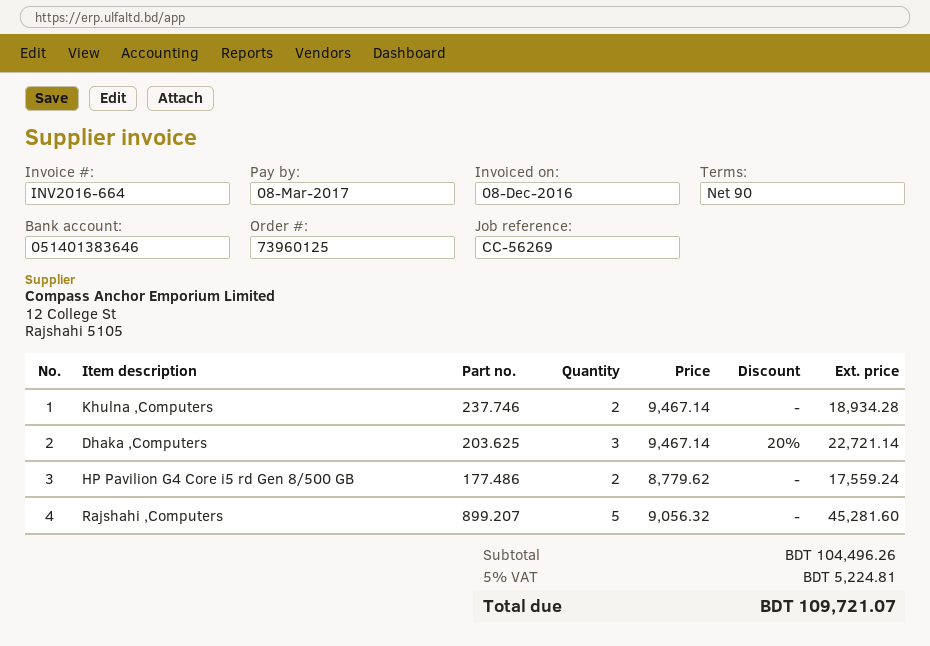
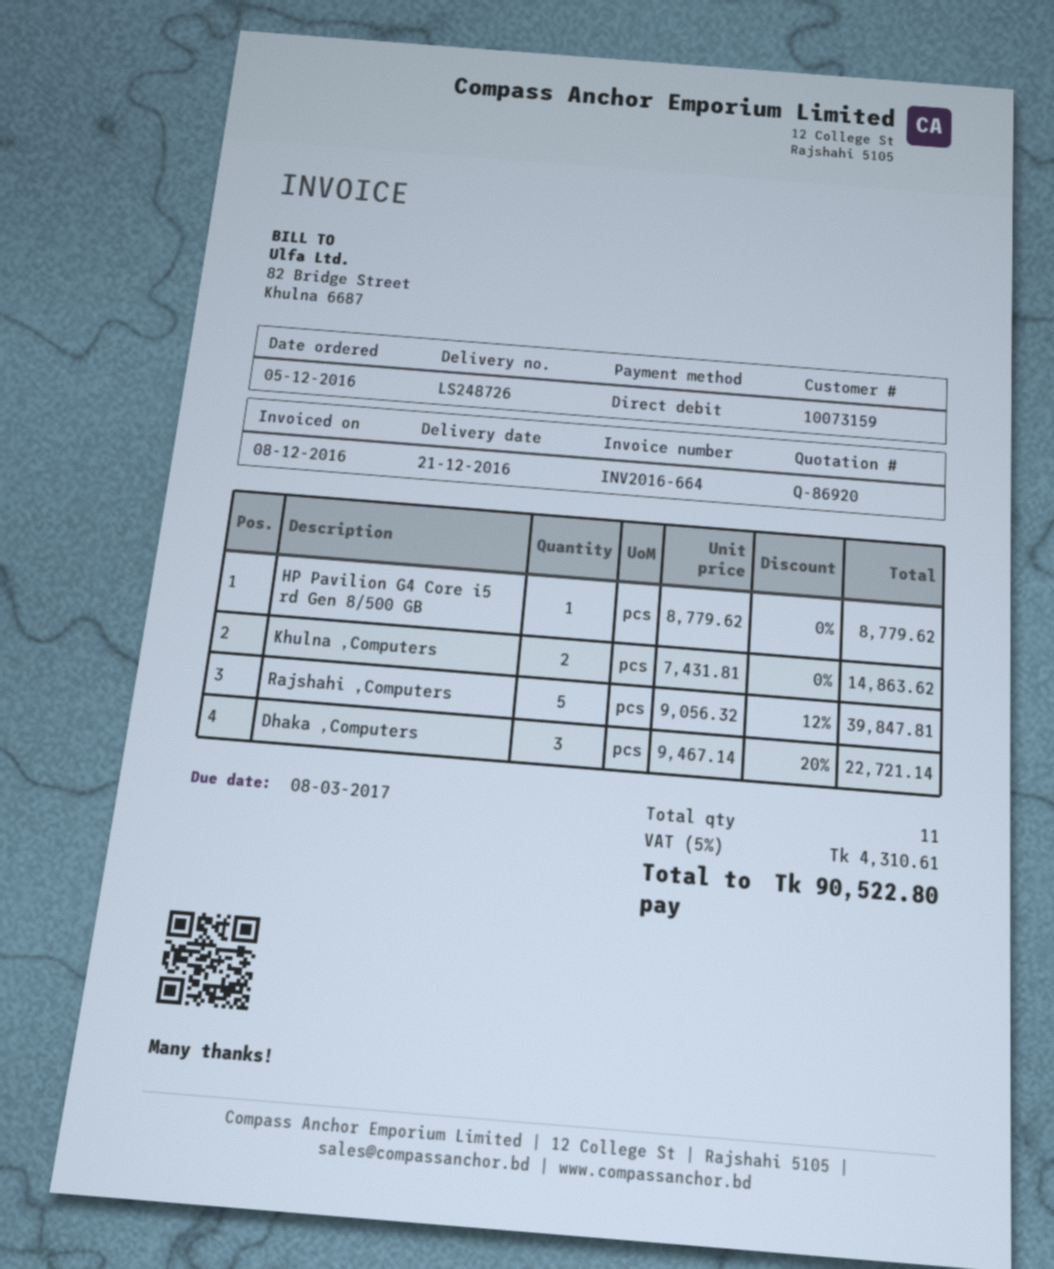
Khulna ,Computers: 2 x 9467.14 = 18934.28 -> 2 x 7431.81 = 14863.62
HP Pavilion G4 Core i5 rd Gen 8/500 GB: 2 x 8779.62 = 17559.24 -> 1 x 8779.62 = 8779.62
Rajshahi ,Computers: 5 x 9056.32 = 45281.60 -> 5 x 9056.32 - 12% = 39847.81
tax: 5% = 5224.81 -> 5% = 4310.61
total: 109721.07 -> 90522.80

